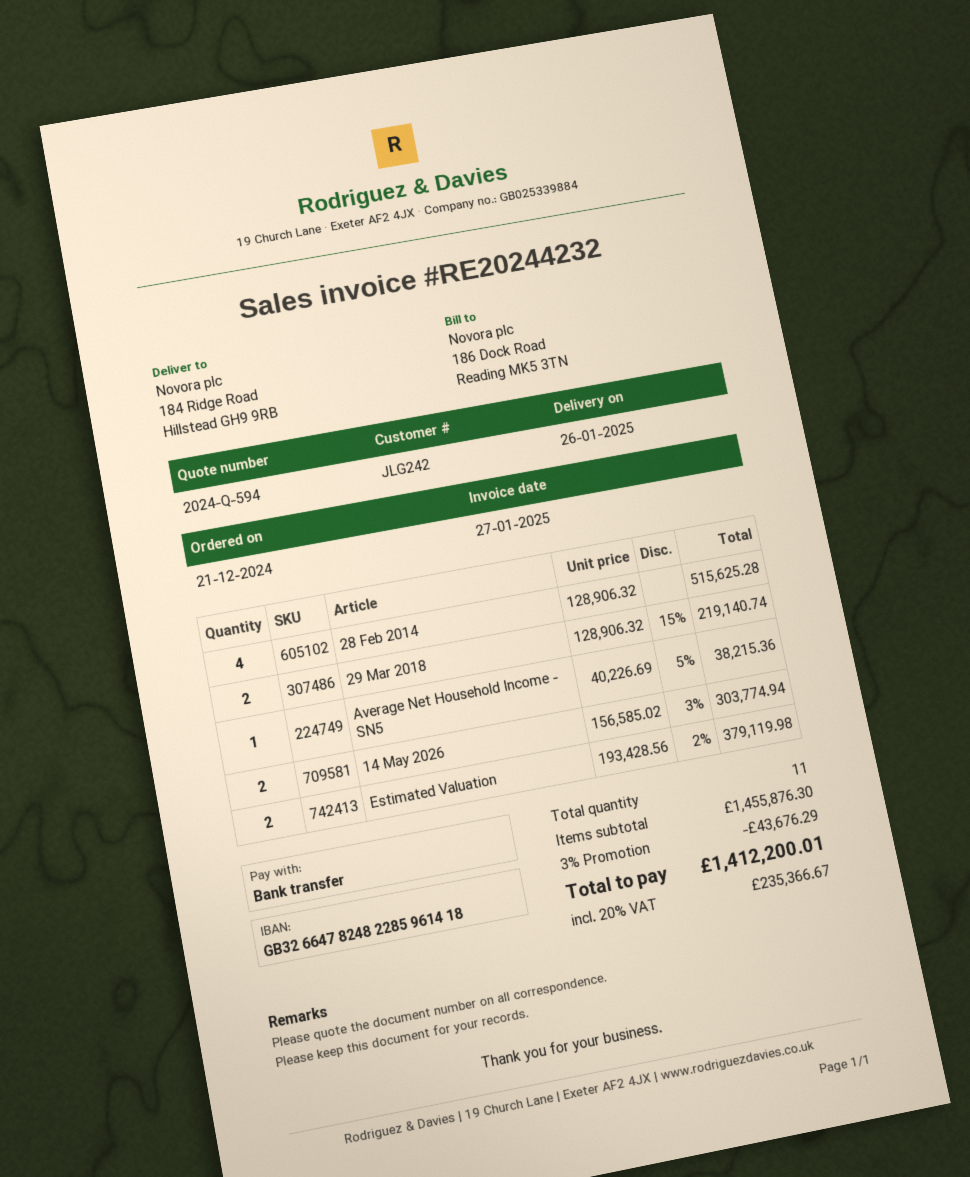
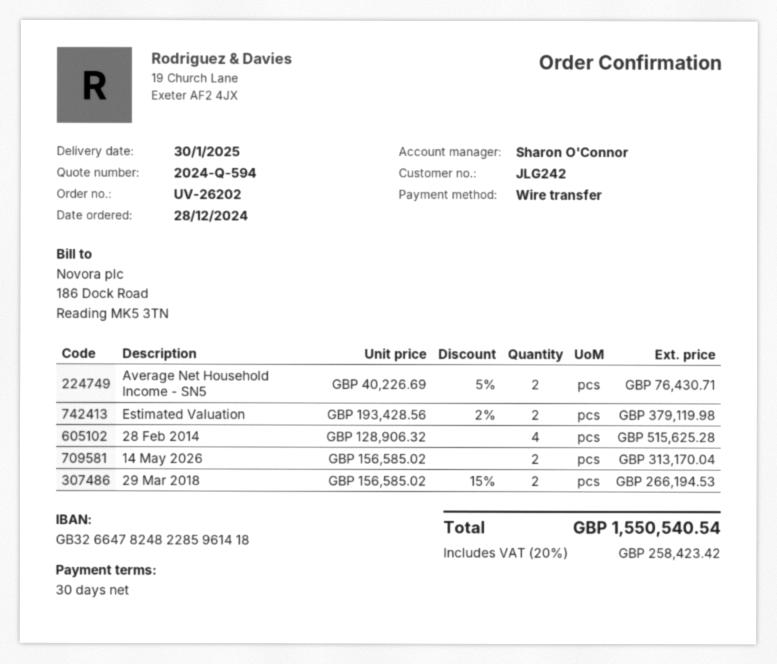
order date: 2024-12-21 -> 2024-12-28
delivery date: 2025-01-26 -> 2025-01-30
29 Mar 2018: 2 x 128906.32 - 15% = 219140.74 -> 2 x 156585.02 - 15% = 266194.53
Average Net Household Income - SN5: 1 x 40226.69 - 5% = 38215.36 -> 2 x 40226.69 - 5% = 76430.71
14 May 2026: 2 x 156585.02 - 3% = 303774.94 -> 2 x 156585.02 = 313170.04
discount: 3% = 43676.29 -> none
tax: 20% = 235366.67 -> 20% = 258423.42
total: 1412200.01 -> 1550540.54

